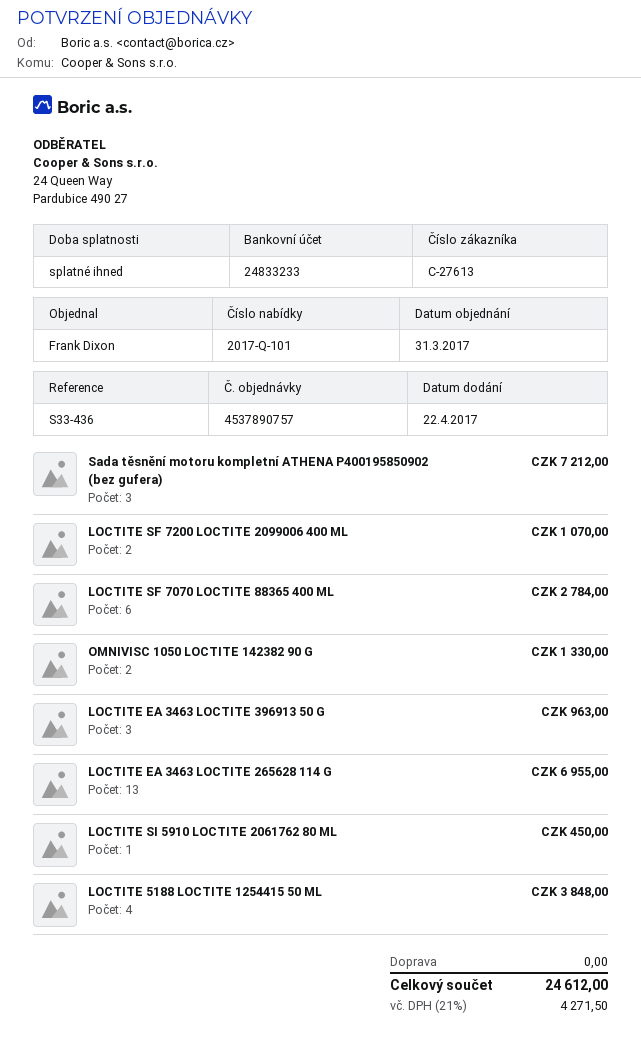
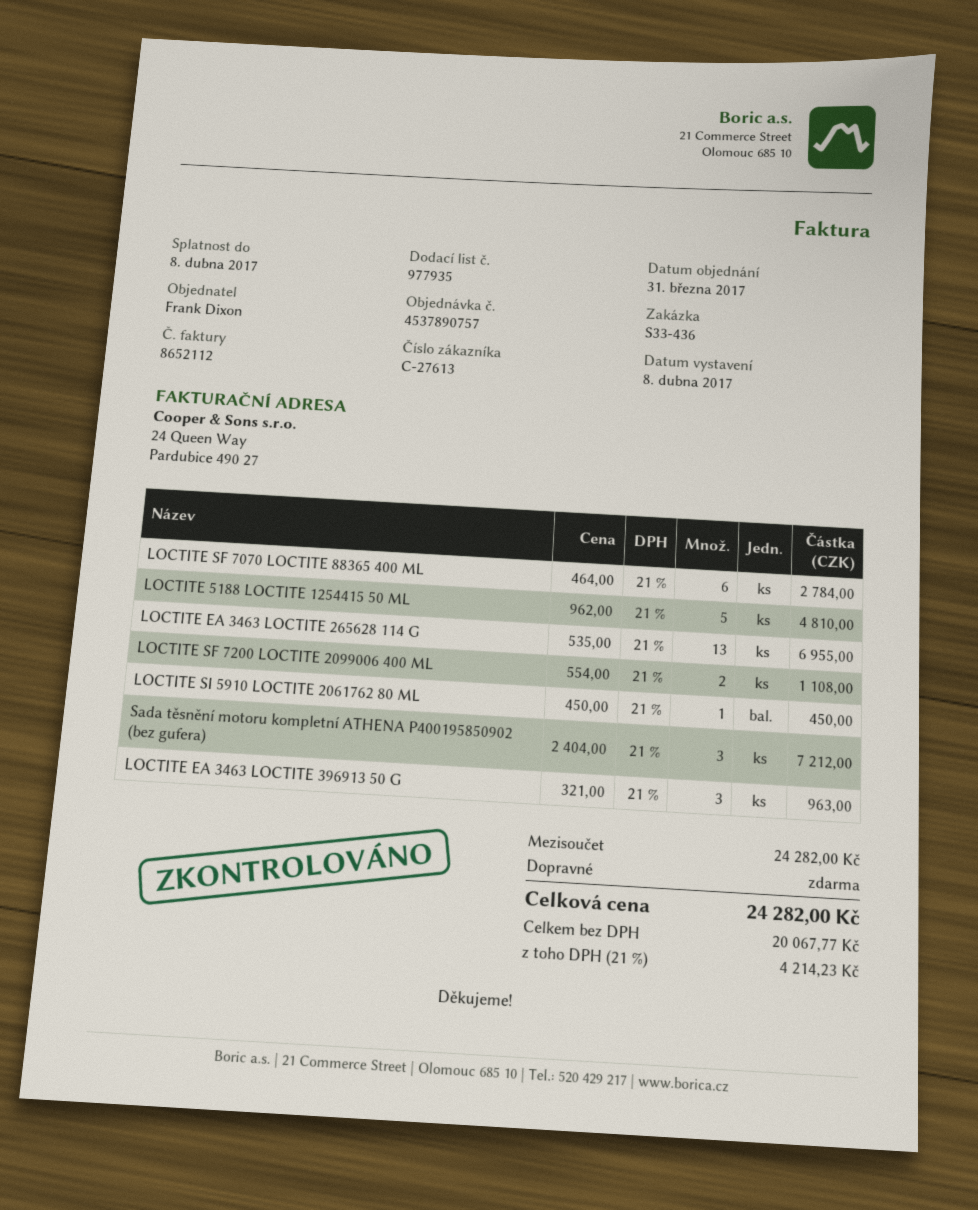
LOCTITE SF 7200 LOCTITE 2099006 400 ML: 2 for 1070.00 -> 2 for 1108.00
OMNIVISC 1050 LOCTITE 142382 90 G: 2 for 1330.00 -> none
LOCTITE 5188 LOCTITE 1254415 50 ML: 4 for 3848.00 -> 5 for 4810.00
tax: 21% = 4271.50 -> 21% = 4214.23
total: 24612.00 -> 24282.00

